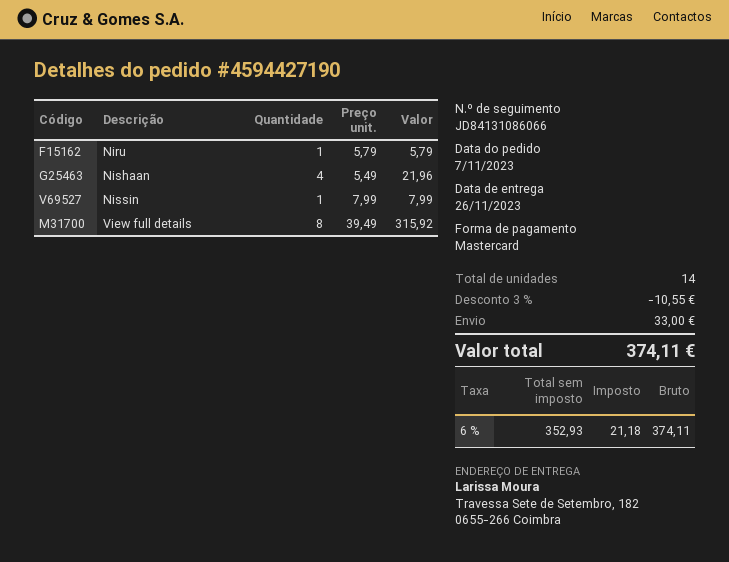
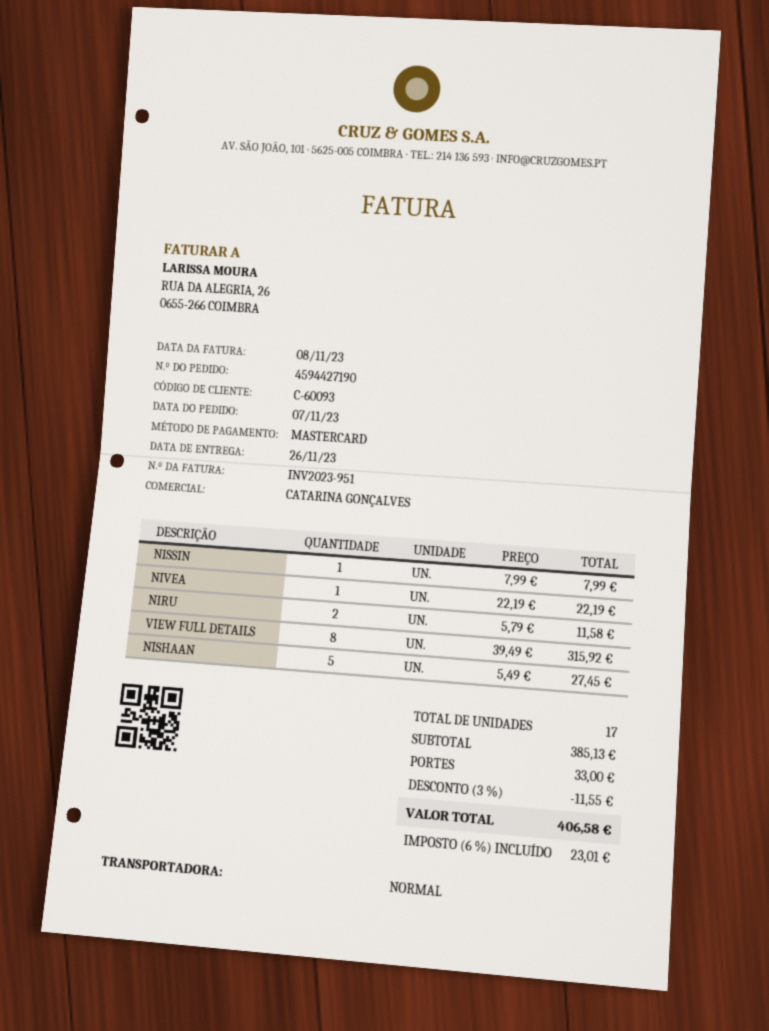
Niru: 1 x 5.79 = 5.79 -> 2 x 5.79 = 11.58
Nishaan: 4 x 5.49 = 21.96 -> 5 x 5.49 = 27.45
NIVEA: none -> 1 x 22.19 = 22.19
total quantity: 14 -> 17
discount: 3% = 10.55 -> 3% = 11.55
tax: 6% = 21.18 -> 6% = 23.01
total: 374.11 -> 406.58

